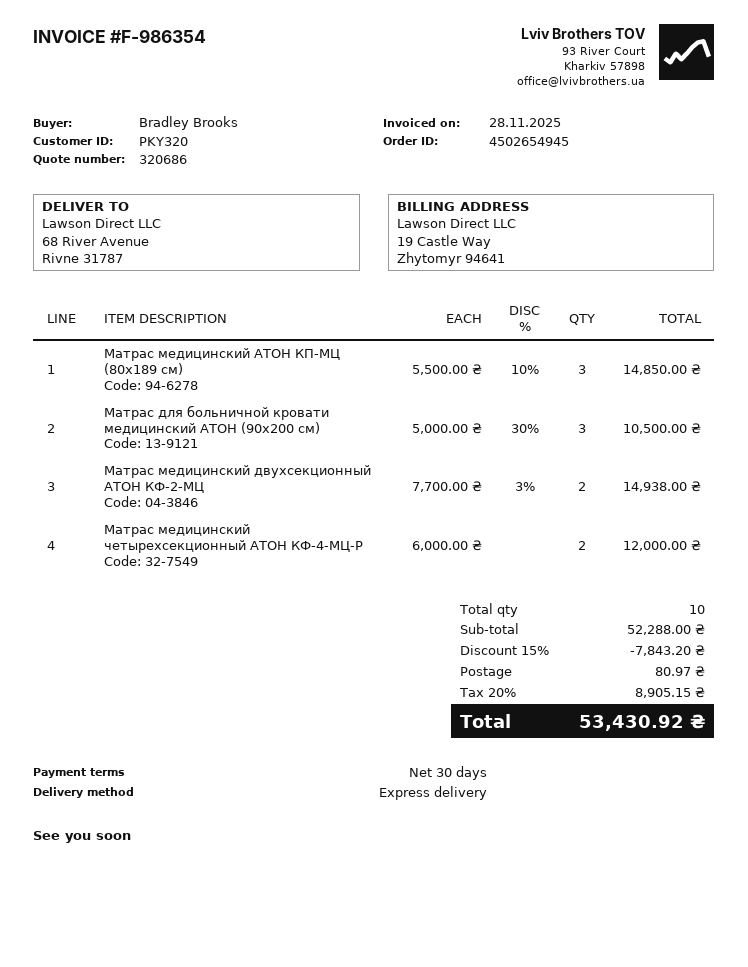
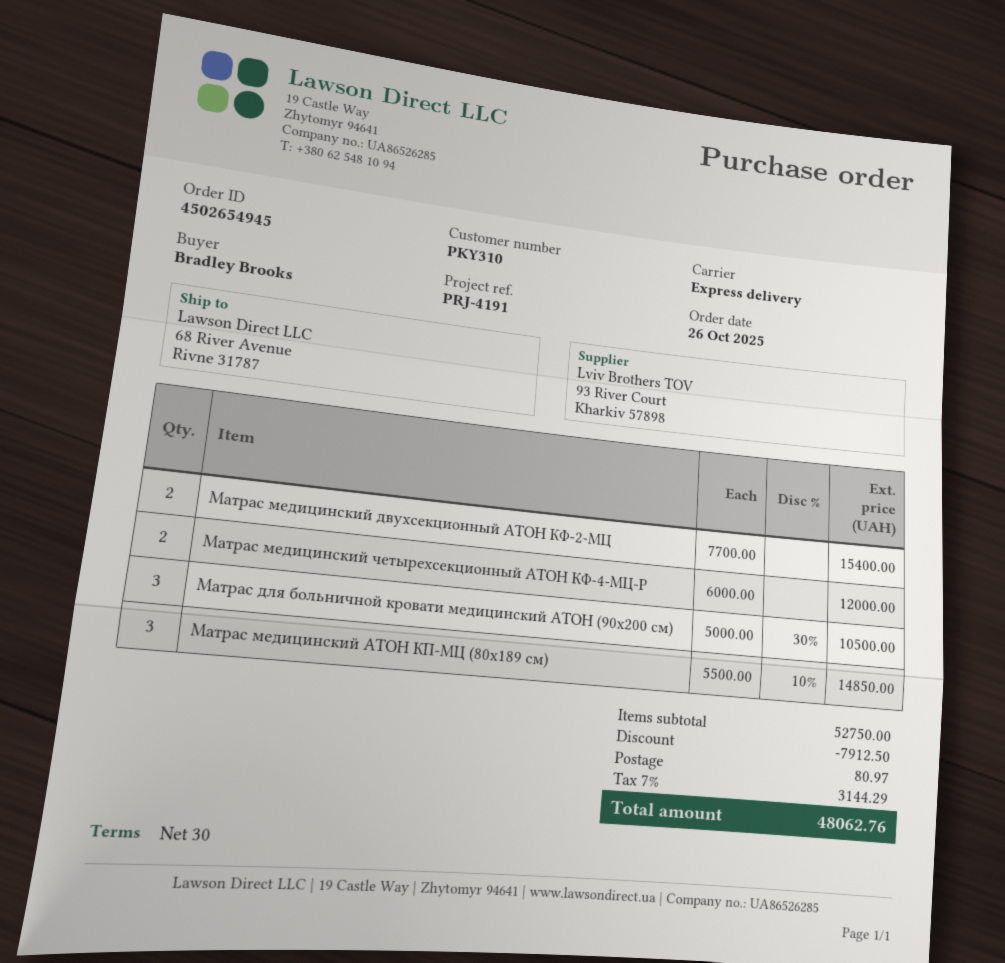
customer number: PKY320 -> PKY310
Матрас медицинский двухсекционный АТОН КФ-2-МЦ: 2 x 7700.00 - 3% = 14938.00 -> 2 x 7700.00 = 15400.00
subtotal: 52288.00 -> 52750.00
discount: 7843.20 -> 7912.50
tax: 20% = 8905.15 -> 7% = 3144.29
total: 53430.92 -> 48062.76

